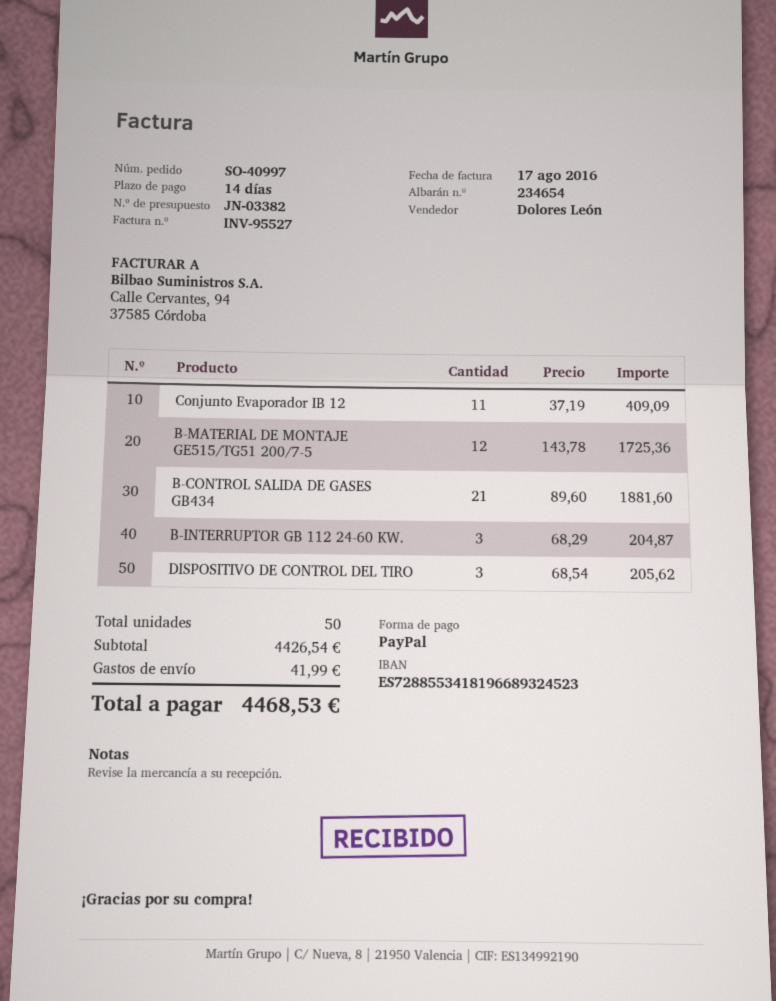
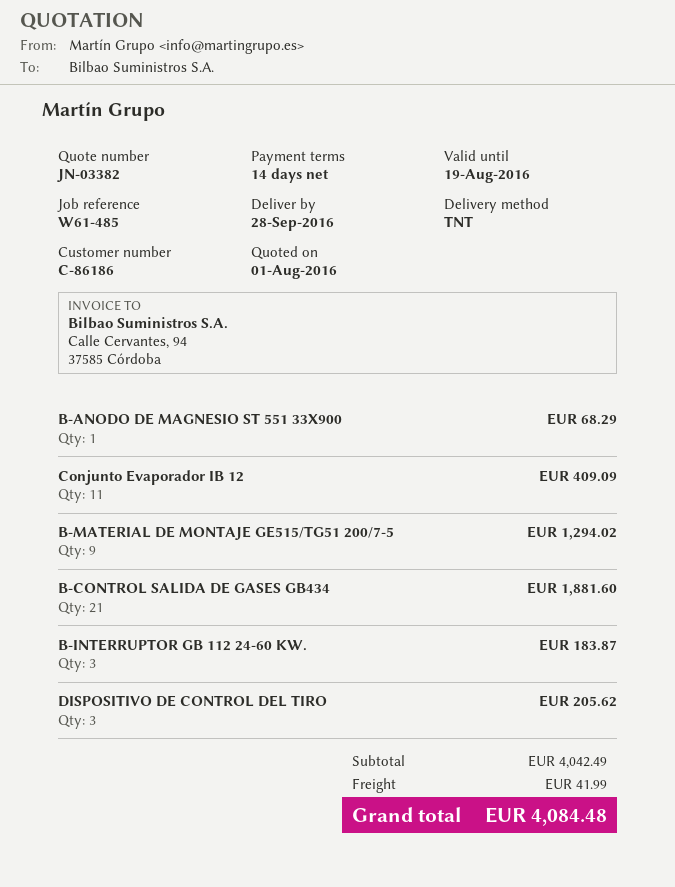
B-MATERIAL DE MONTAJE GE515/TG51 200/7-5: 12 for 1725.36 -> 9 for 1294.02
B-INTERRUPTOR GB 112 24-60 KW.: 3 for 204.87 -> 3 for 183.87
B-ANODO DE MAGNESIO ST 551 33X900: none -> 1 for 68.29
subtotal: 4426.54 -> 4042.49
total: 4468.53 -> 4084.48

